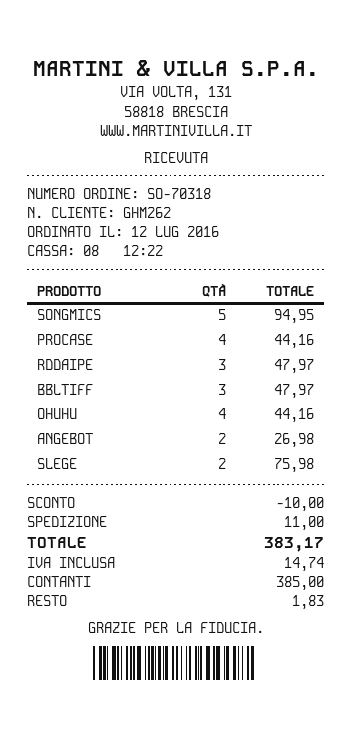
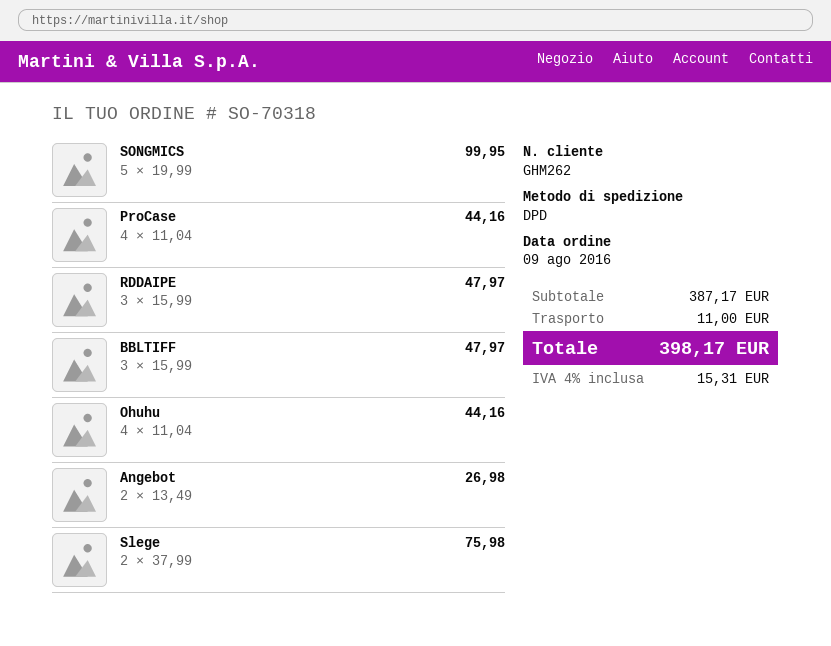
order date: 2016-07-12 -> 2016-08-09
SONGMICS: 5 for 94.95 -> 5 for 99.95
discount: 10.00 -> none
tax: 14.74 -> 15.31
total: 383.17 -> 398.17

